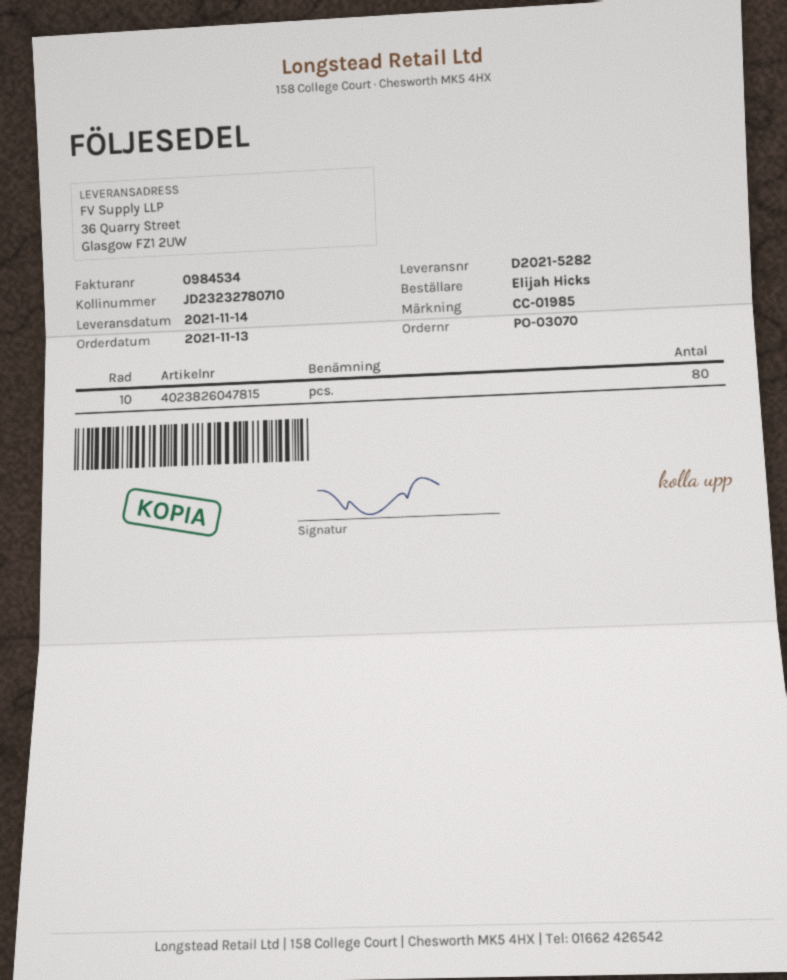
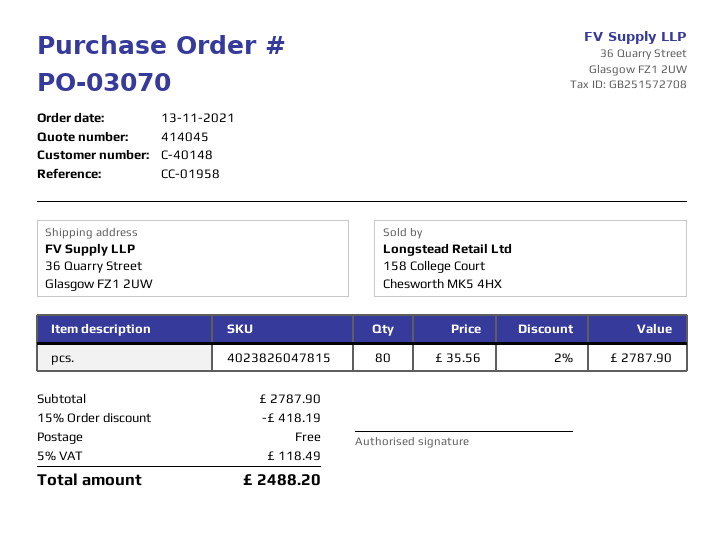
reference: CC-01985 -> CC-01958

